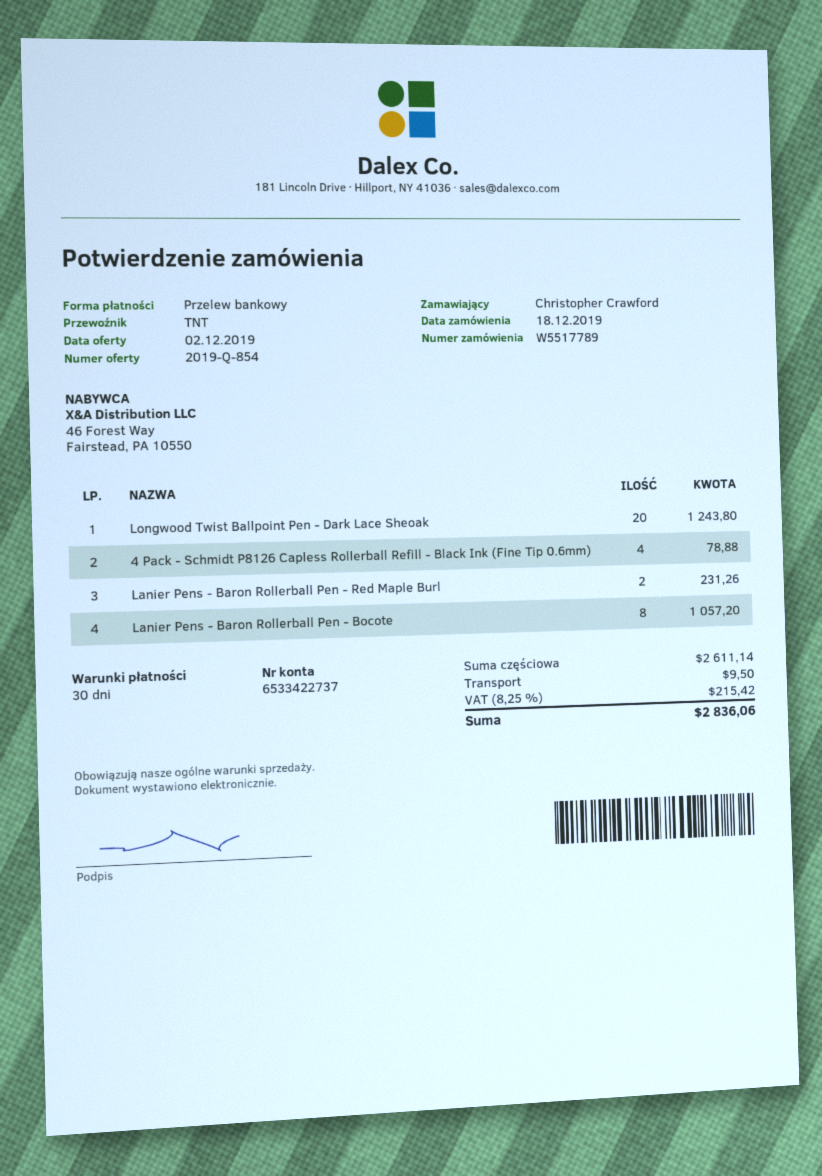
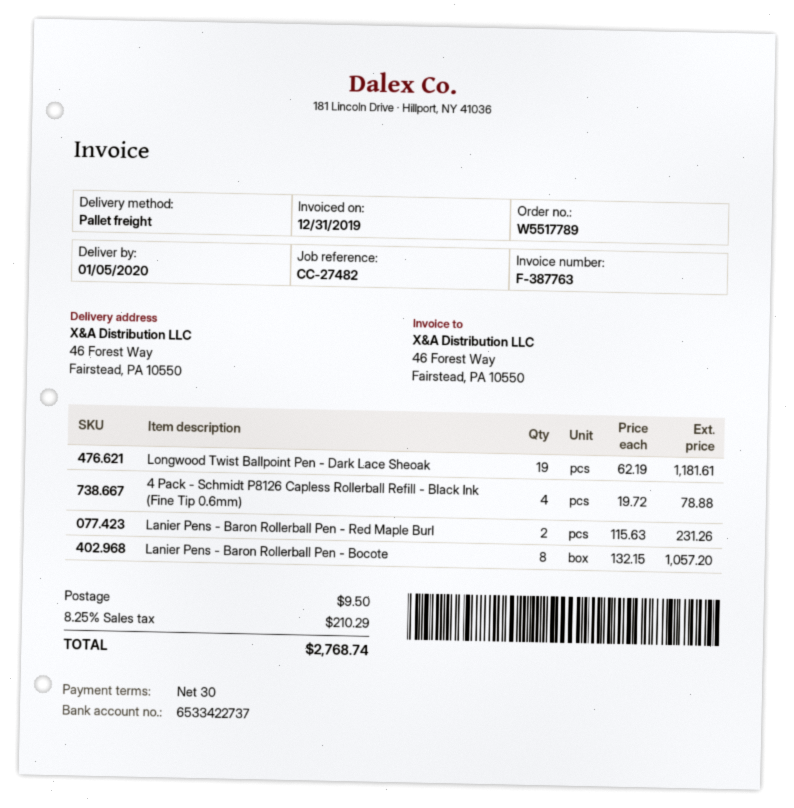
shipping method: TNT -> pallet freight
Longwood Twist Ballpoint Pen - Dark Lace Sheoak: 20 for 1243.80 -> 19 for 1181.61
tax: 8.25% = 215.42 -> 8.25% = 210.29
total: 2836.06 -> 2768.74

